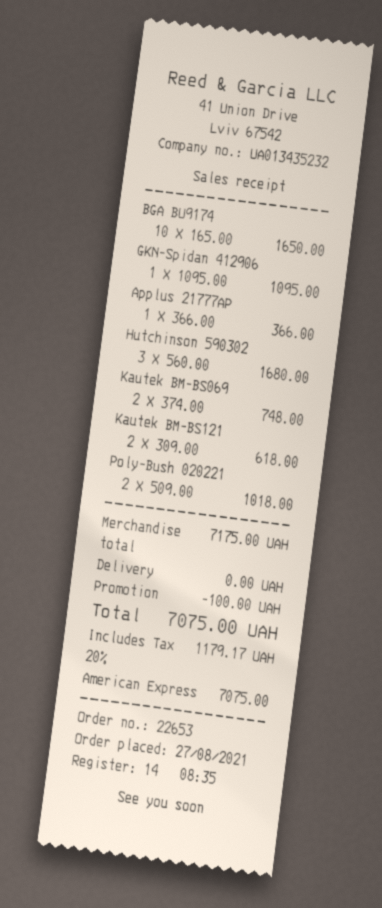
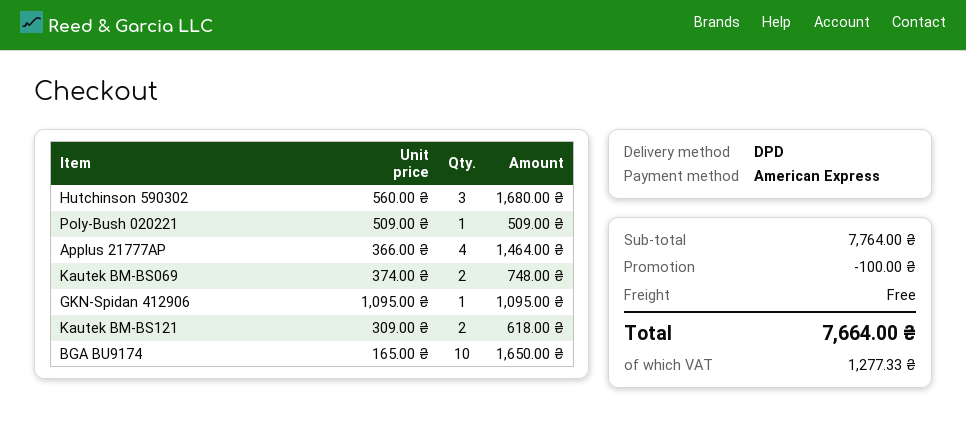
Applus 21777AP: 1 x 366.00 = 366.00 -> 4 x 366.00 = 1464.00
Poly-Bush 020221: 2 x 509.00 = 1018.00 -> 1 x 509.00 = 509.00
subtotal: 7175.00 -> 7764.00
tax: 1179.17 -> 1277.33
total: 7075.00 -> 7664.00

